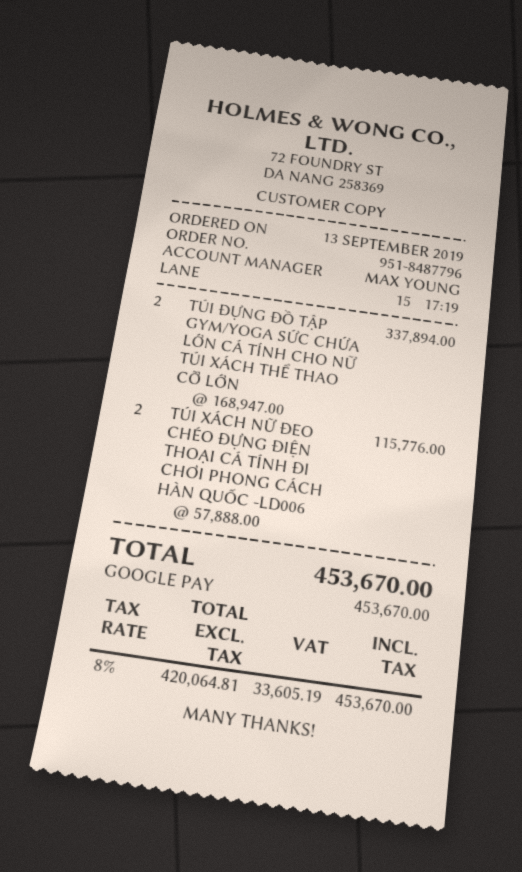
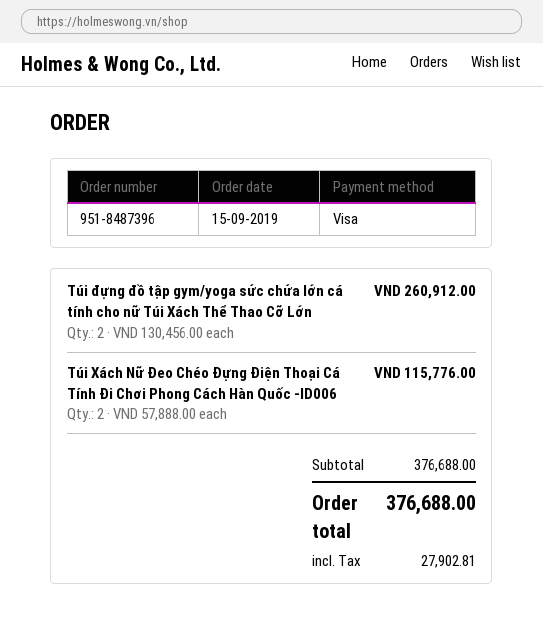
order number: 951-8487796 -> 951-8487396
order date: 2019-09-13 -> 2019-09-15
payment method: Google Pay -> Visa
TÚI ĐỰNG ĐỒ TẬP GYM/YOGA SỨC CHỨA LỚN CÁ TÍNH CHO NỮ TÚI XÁCH THỂ THAO CỠ LỚN: 2 x 168947.00 = 337894.00 -> 2 x 130456.00 = 260912.00
tax: 33605.19 -> 27902.81
total: 453670.00 -> 376688.00

